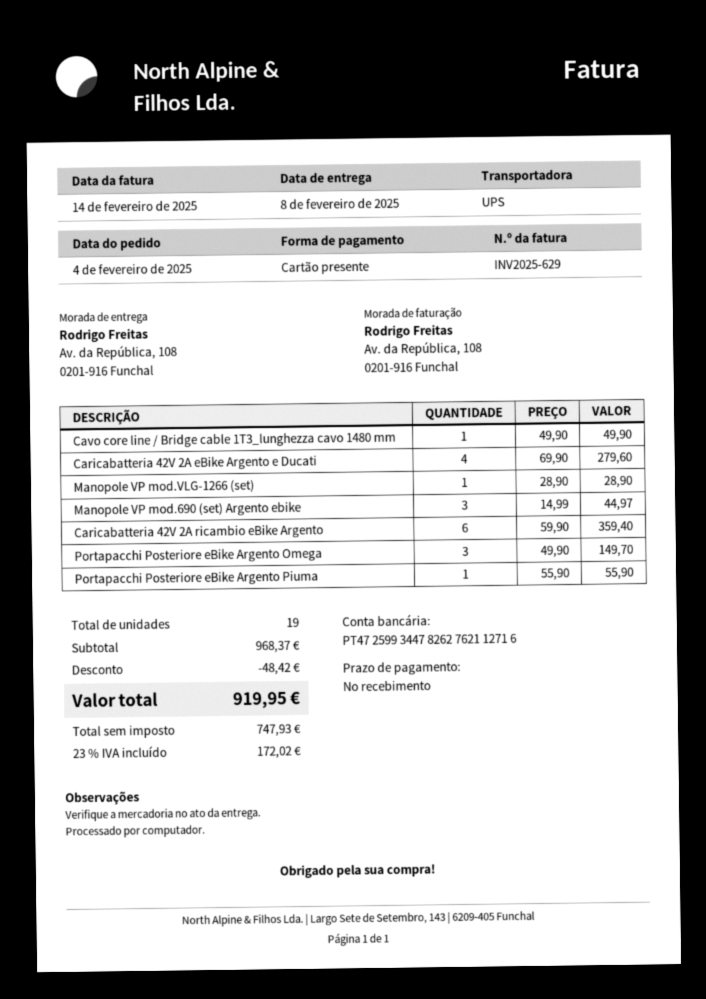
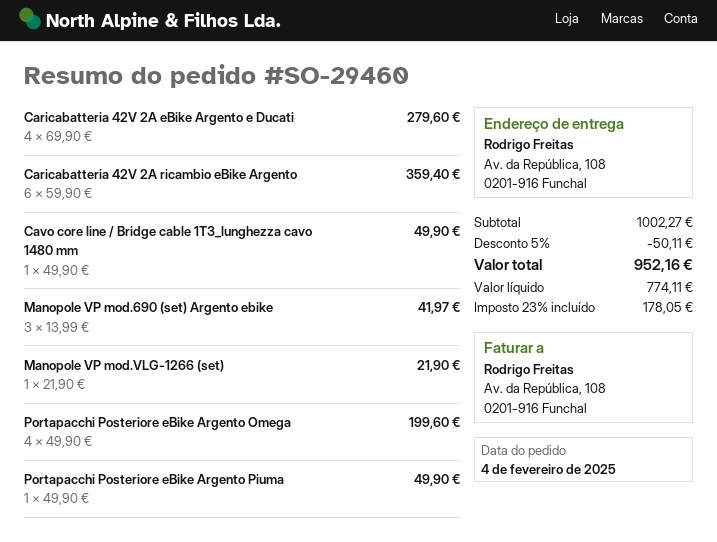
Manopole VP mod.VLG-1266 (set): 1 x 28.90 = 28.90 -> 1 x 21.90 = 21.90
Manopole VP mod.690 (set) Argento ebike: 3 x 14.99 = 44.97 -> 3 x 13.99 = 41.97
Portapacchi Posteriore eBike Argento Omega: 3 x 49.90 = 149.70 -> 4 x 49.90 = 199.60
Portapacchi Posteriore eBike Argento Piuma: 1 x 55.90 = 55.90 -> 1 x 49.90 = 49.90
subtotal: 968.37 -> 1002.27
discount: 48.42 -> 50.11
net: 747.93 -> 774.11
tax: 23% = 172.02 -> 23% = 178.05
total: 919.95 -> 952.16

